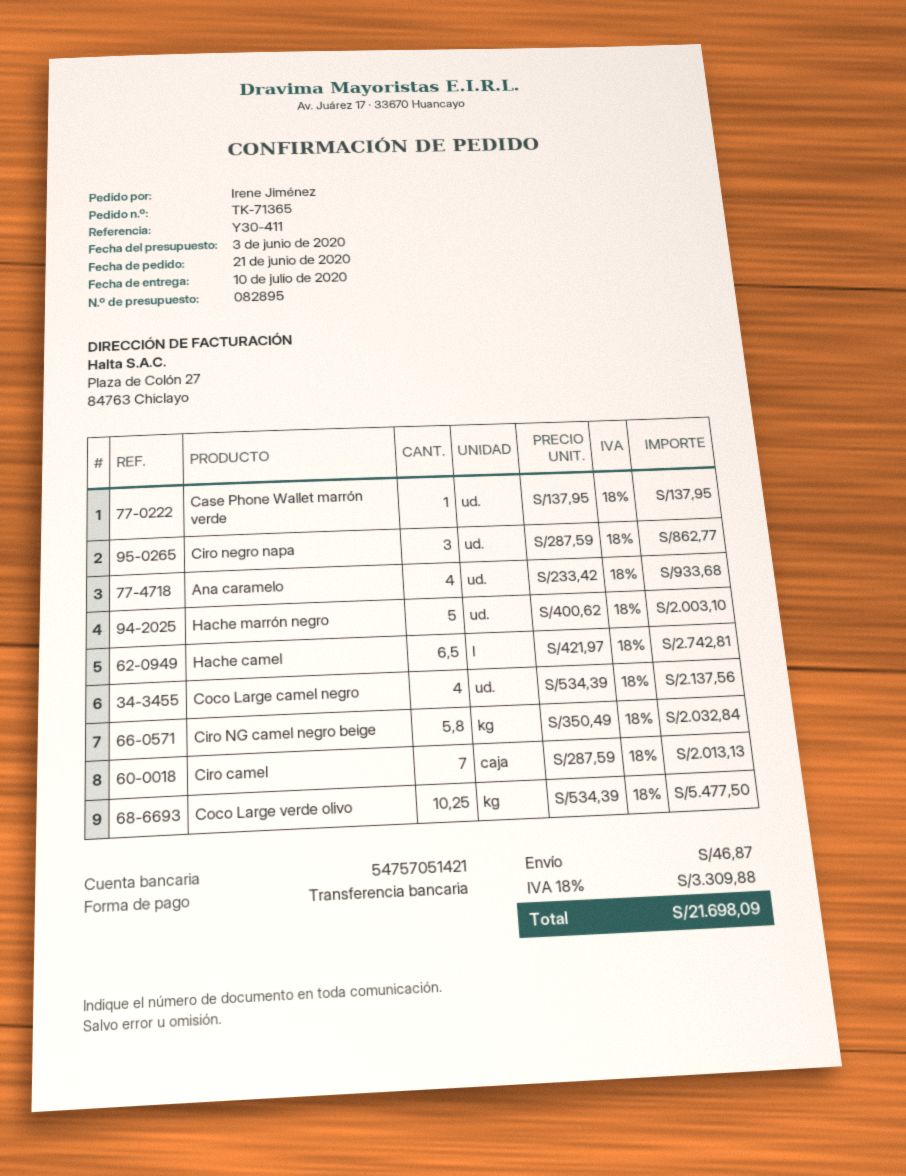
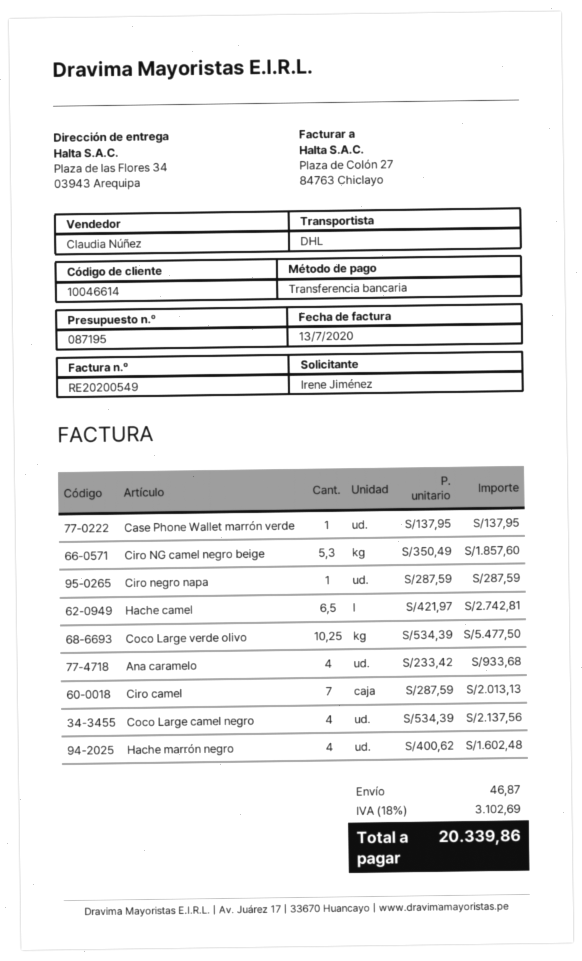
quote number: 082895 -> 087195
Ciro negro napa: 3 x 287.59 = 862.77 -> 1 x 287.59 = 287.59
Hache marrón negro: 5 x 400.62 = 2003.10 -> 4 x 400.62 = 1602.48
Ciro NG camel negro beige: 5.8 x 350.49 = 2032.84 -> 5.3 x 350.49 = 1857.60
tax: 18% = 3309.88 -> 18% = 3102.69
total: 21698.09 -> 20339.86

